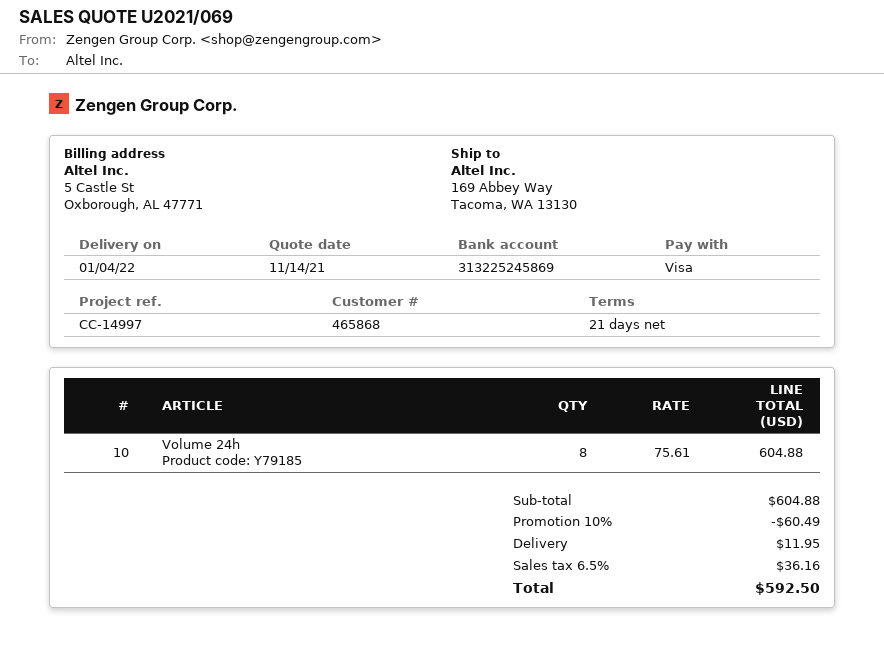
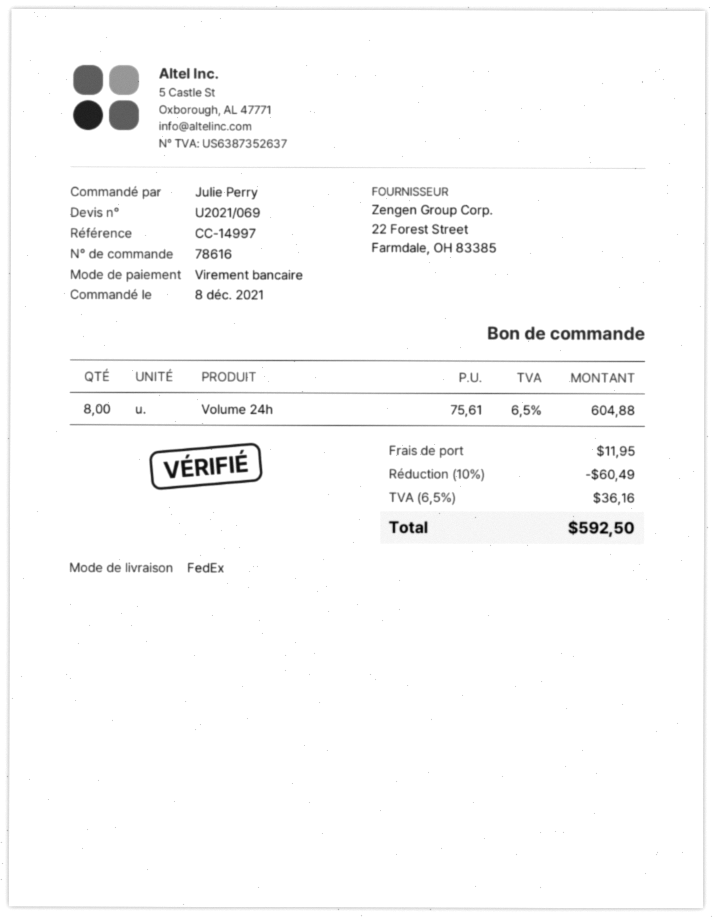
payment method: Visa -> bank transfer

